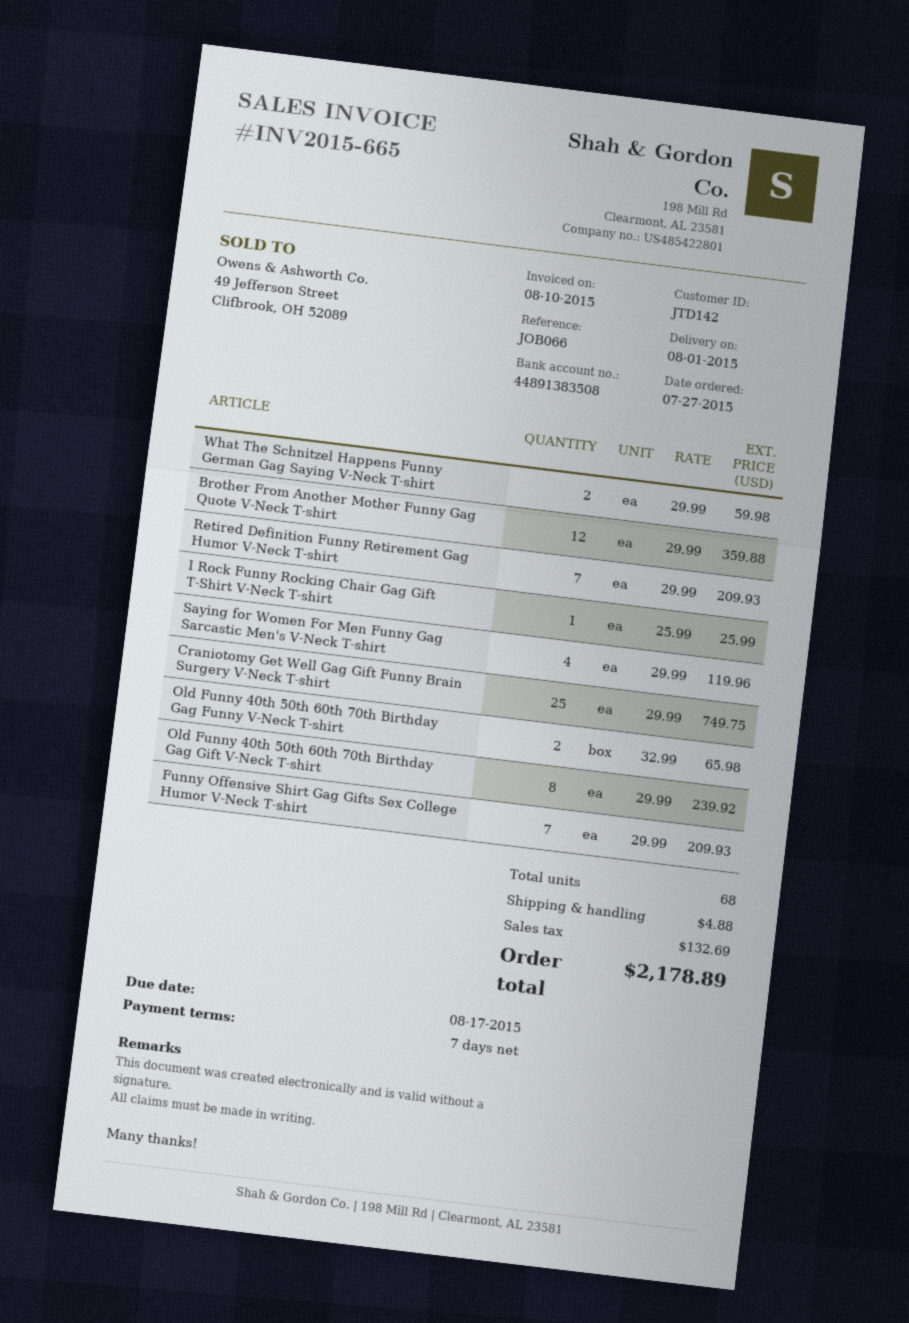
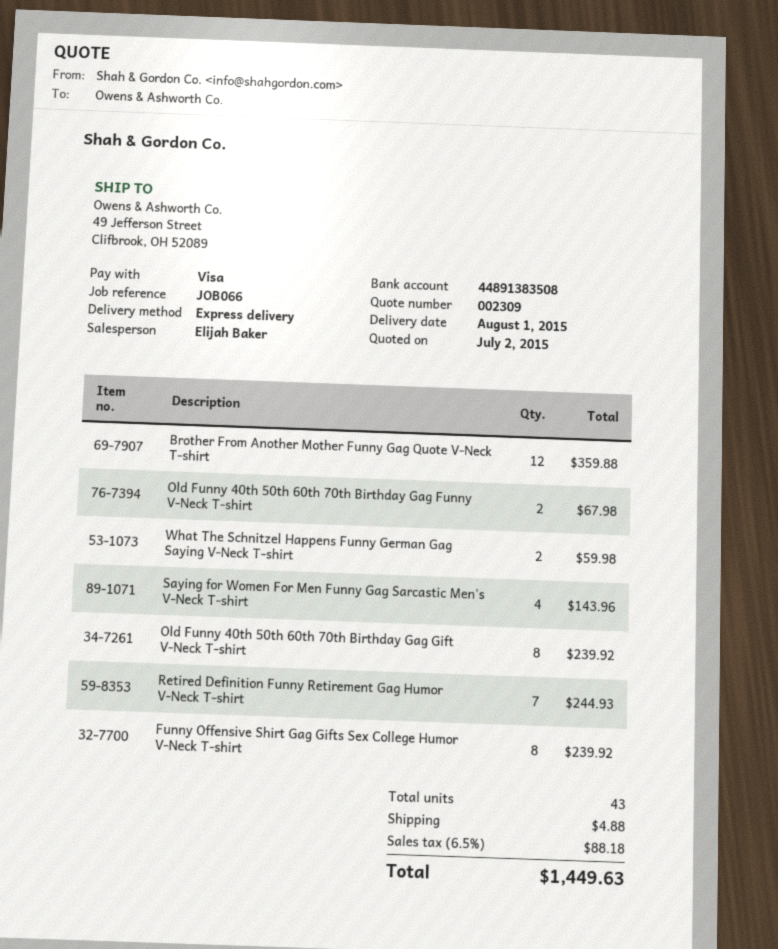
Retired Definition Funny Retirement Gag Humor V-Neck T-shirt: 7 for 209.93 -> 7 for 244.93
I Rock Funny Rocking Chair Gag Gift T-Shirt V-Neck T-shirt: 1 for 25.99 -> none
Saying for Women For Men Funny Gag Sarcastic Men's V-Neck T-shirt: 4 for 119.96 -> 4 for 143.96
Craniotomy Get Well Gag Gift Funny Brain Surgery V-Neck T-shirt: 25 for 749.75 -> none
Old Funny 40th 50th 60th 70th Birthday Gag Funny V-Neck T-shirt: 2 for 65.98 -> 2 for 67.98
Funny Offensive Shirt Gag Gifts Sex College Humor V-Neck T-shirt: 7 for 209.93 -> 8 for 239.92
total quantity: 68 -> 43
tax: 132.69 -> 88.18
total: 2178.89 -> 1449.63

